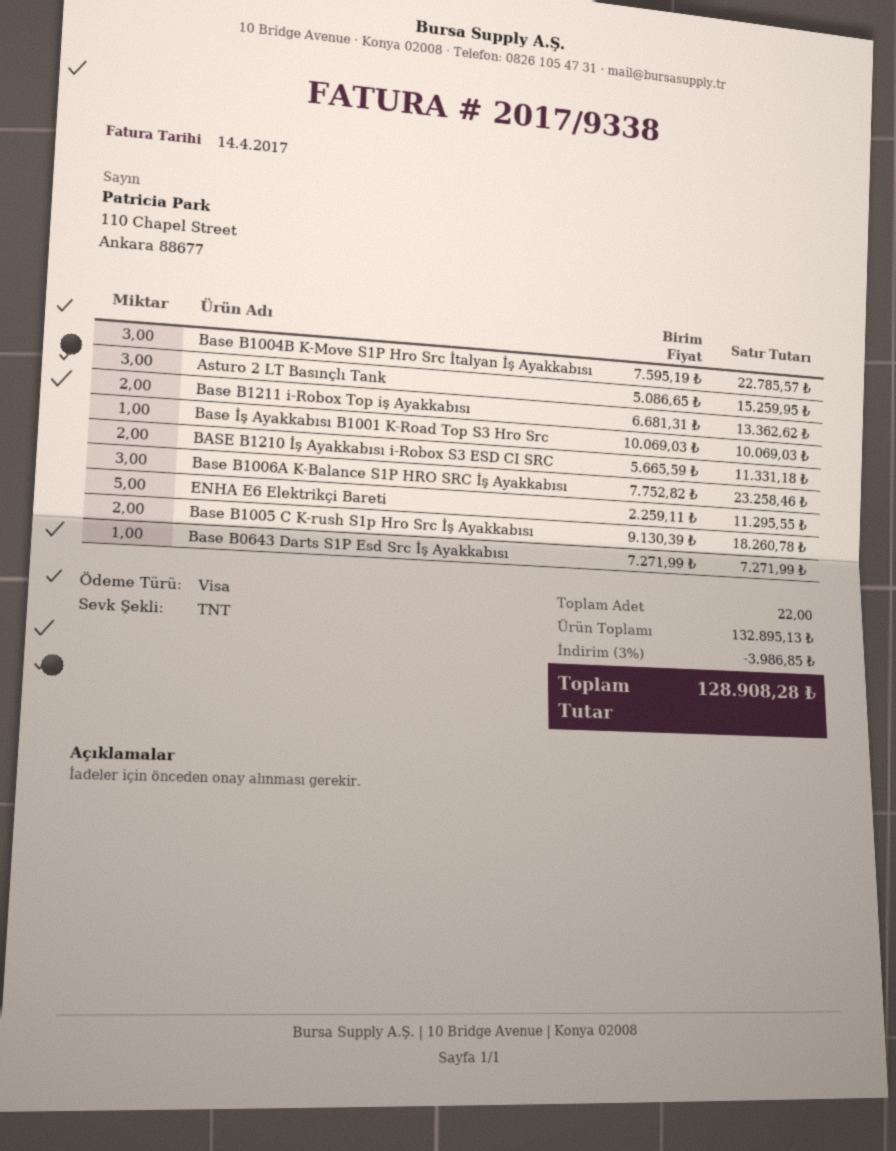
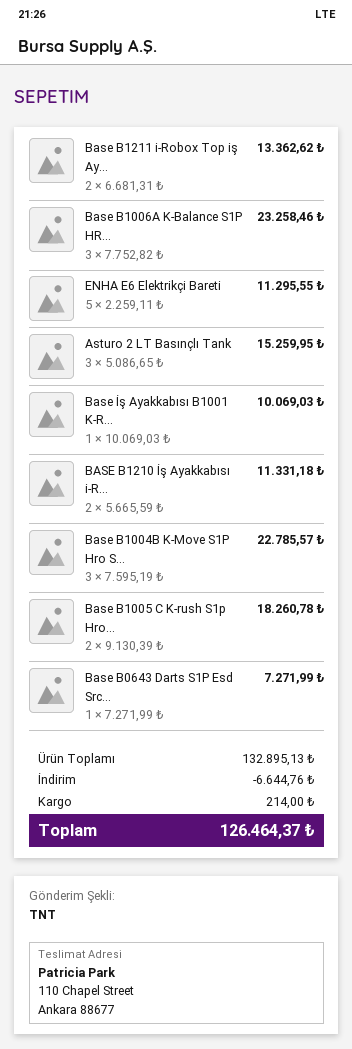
discount: 3986.85 -> 6644.76
shipping: none -> 214.00
total: 128908.28 -> 126464.37

